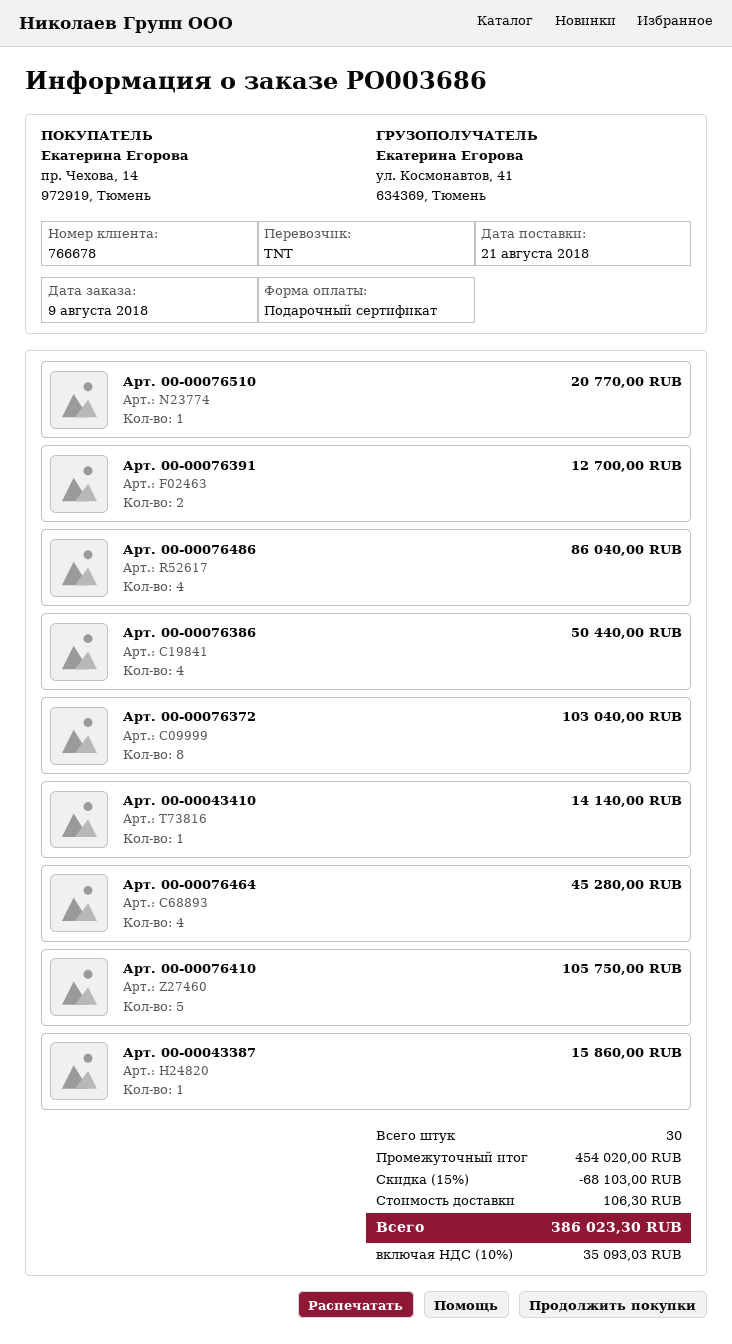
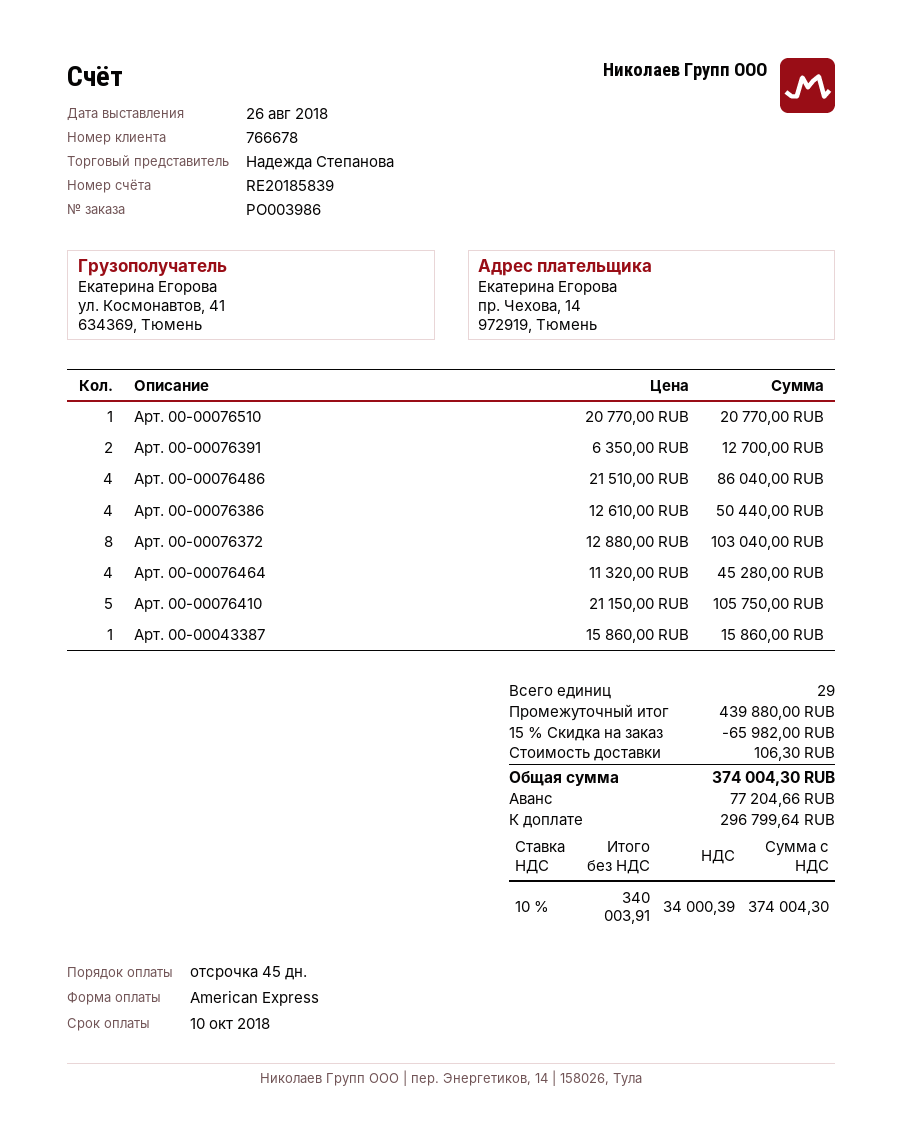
order number: PO003686 -> PO003986
payment method: gift card -> American Express
Арт. 00-00043410: 1 for 14140.00 -> none
total quantity: 30 -> 29
subtotal: 454020.00 -> 439880.00
discount: 15% = 68103.00 -> 15% = 65982.00
tax: 10% = 35093.03 -> 10% = 34000.39
total: 386023.30 -> 374004.30

